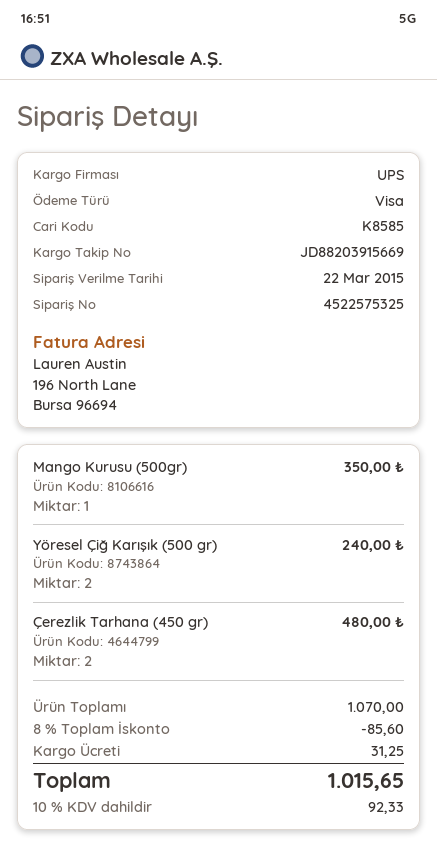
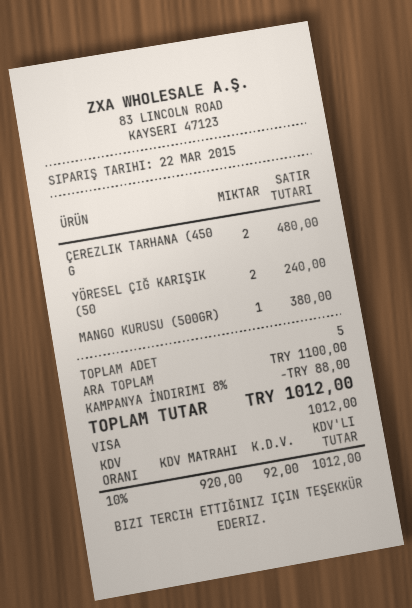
Mango Kurusu (500gr): 1 for 350.00 -> 1 for 380.00
subtotal: 1070.00 -> 1100.00
discount: 8% = 85.60 -> 8% = 88.00
shipping: 31.25 -> none
tax: 10% = 92.33 -> 10% = 92.00
total: 1015.65 -> 1012.00

